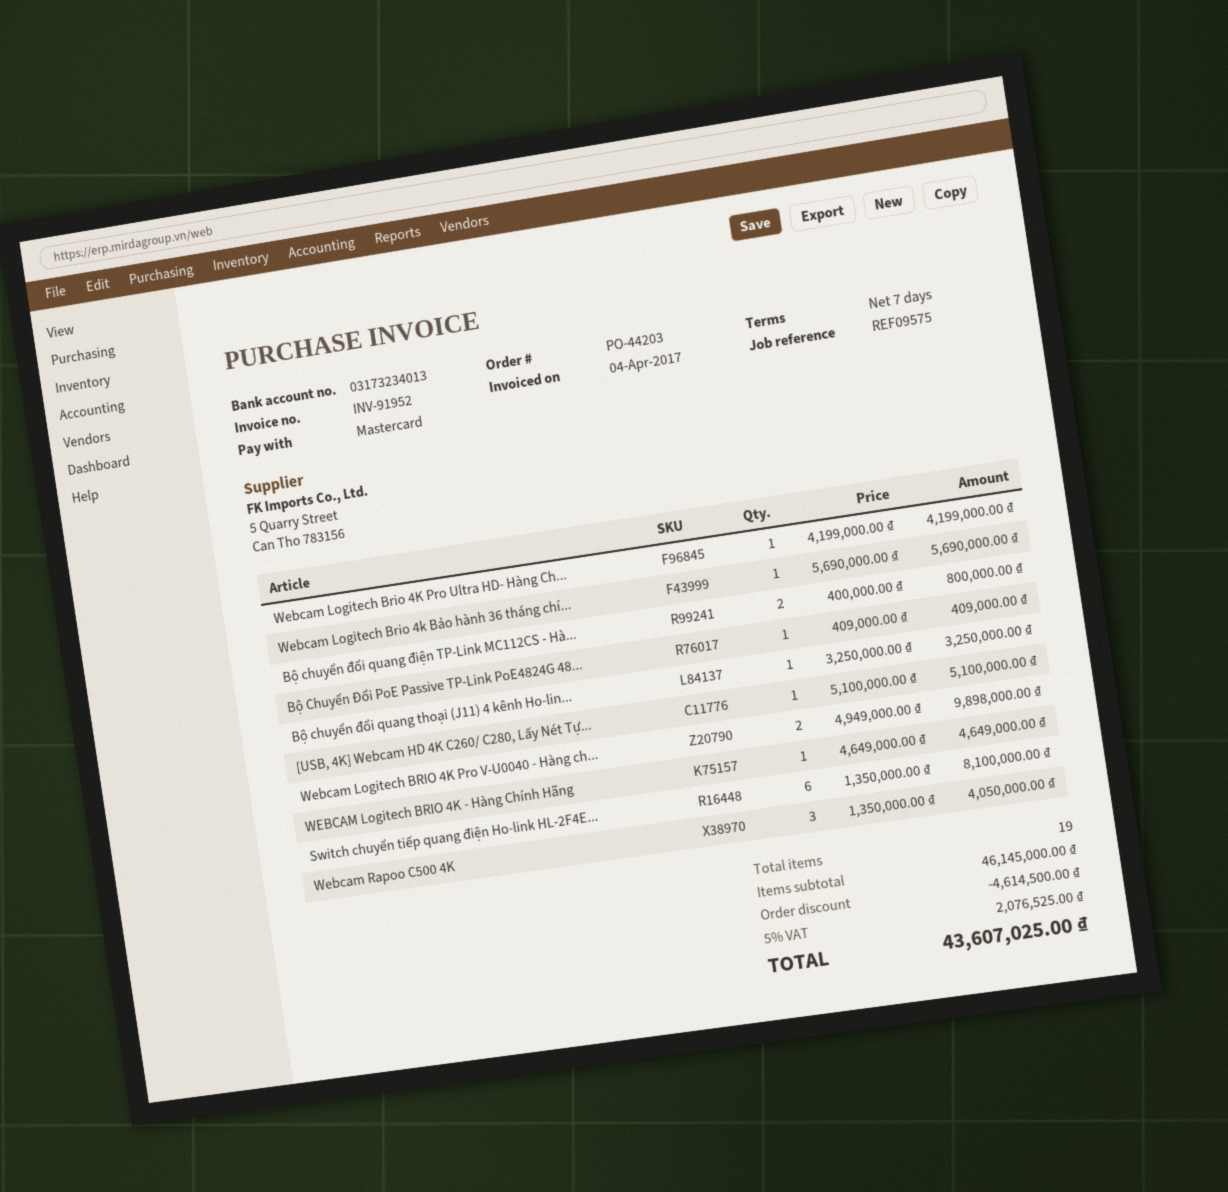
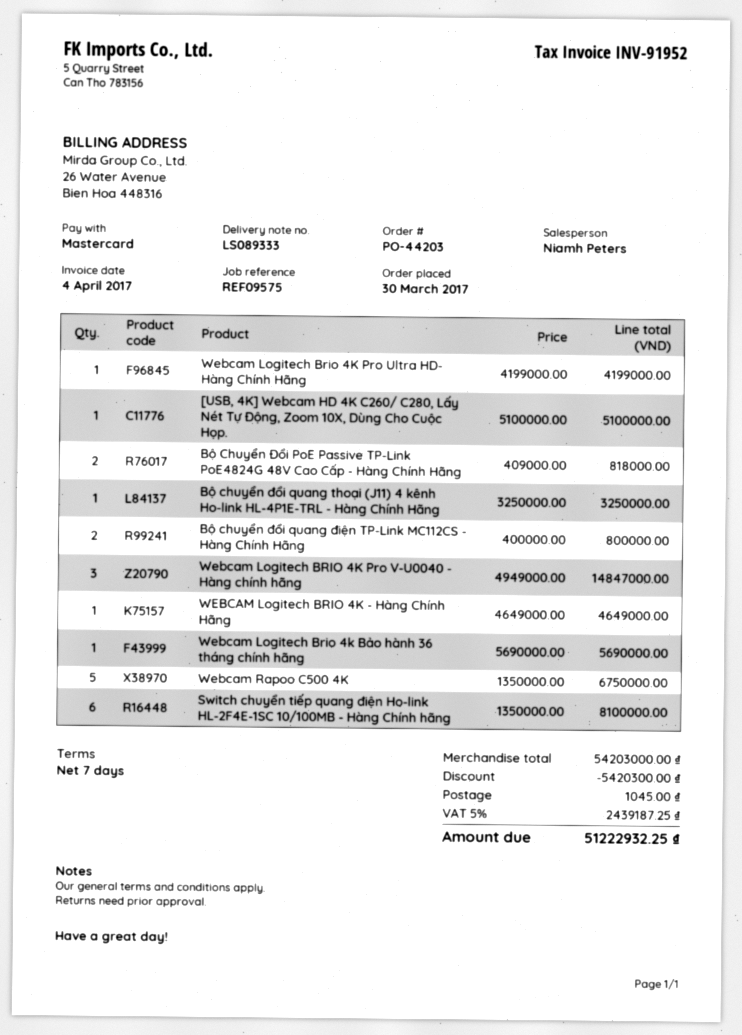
Bộ Chuyển Đổi PoE Passive TP-Link PoE4824G 48...: 1 x 409000.00 = 409000.00 -> 2 x 409000.00 = 818000.00
Webcam Logitech BRIO 4K Pro V-U0040 - Hàng ch...: 2 x 4949000.00 = 9898000.00 -> 3 x 4949000.00 = 14847000.00
Webcam Rapoo C500 4K: 3 x 1350000.00 = 4050000.00 -> 5 x 1350000.00 = 6750000.00
subtotal: 46145000.00 -> 54203000.00
discount: 4614500.00 -> 5420300.00
shipping: none -> 1045.00
tax: 5% = 2076525.00 -> 5% = 2439187.25
total: 43607025.00 -> 51222932.25

